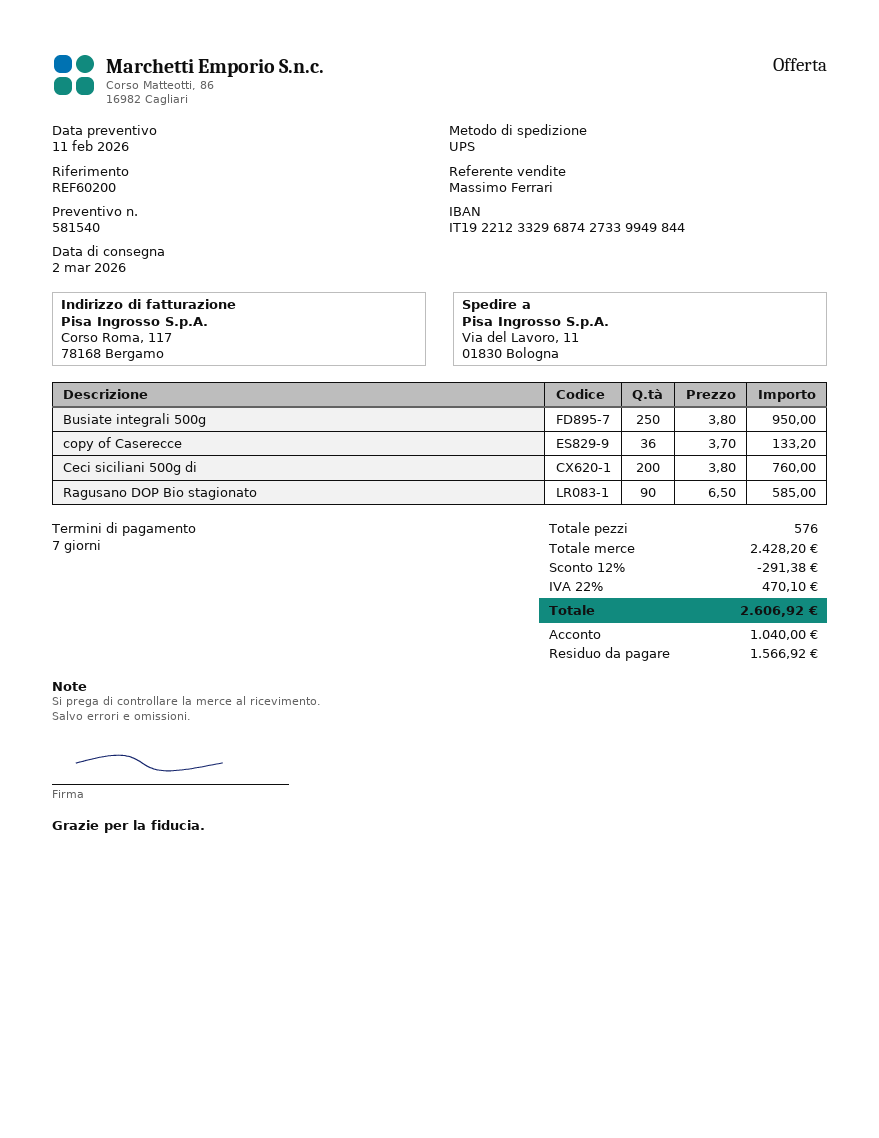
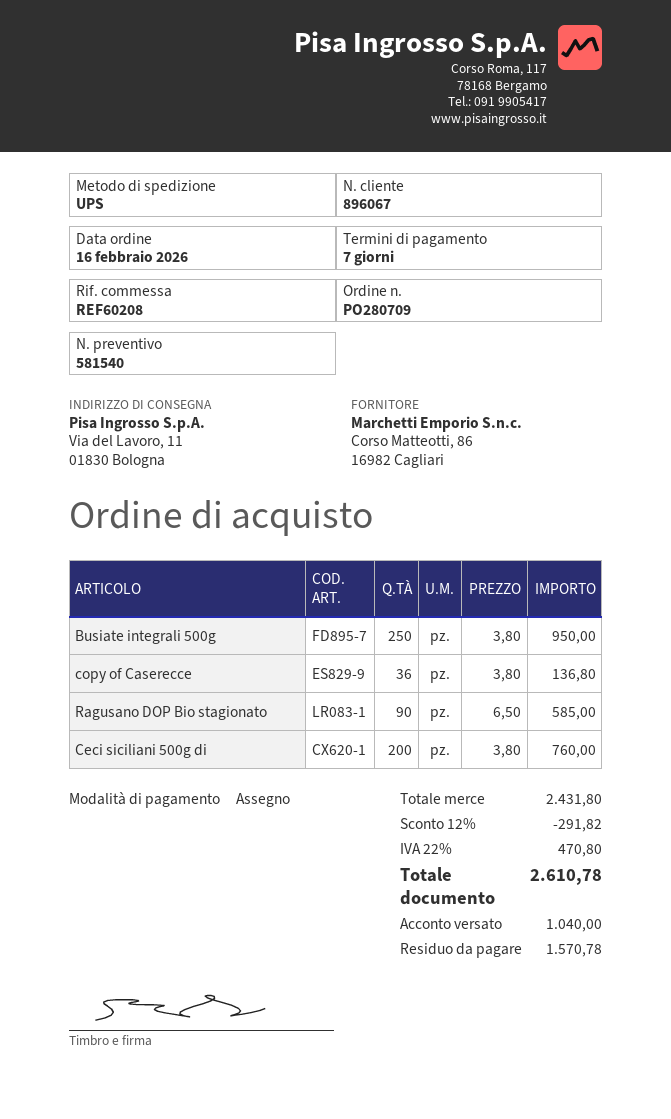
reference: REF60200 -> REF60208
copy of Caserecce: 36 x 3.70 = 133.20 -> 36 x 3.80 = 136.80
subtotal: 2428.20 -> 2431.80
discount: 12% = 291.38 -> 12% = 291.82
tax: 22% = 470.10 -> 22% = 470.80
total: 2606.92 -> 2610.78
balance: 1566.92 -> 1570.78

